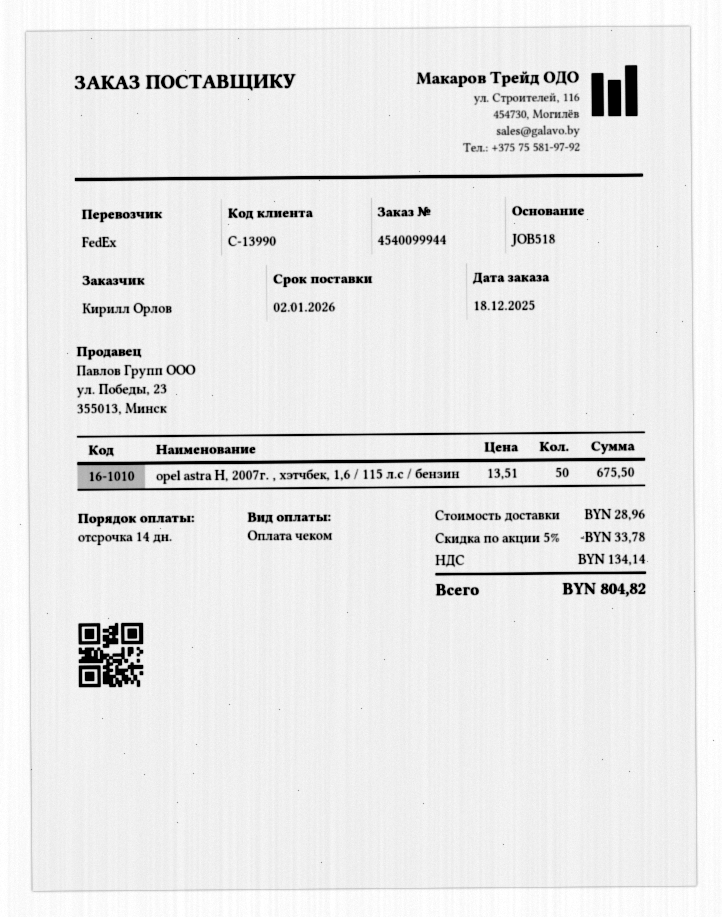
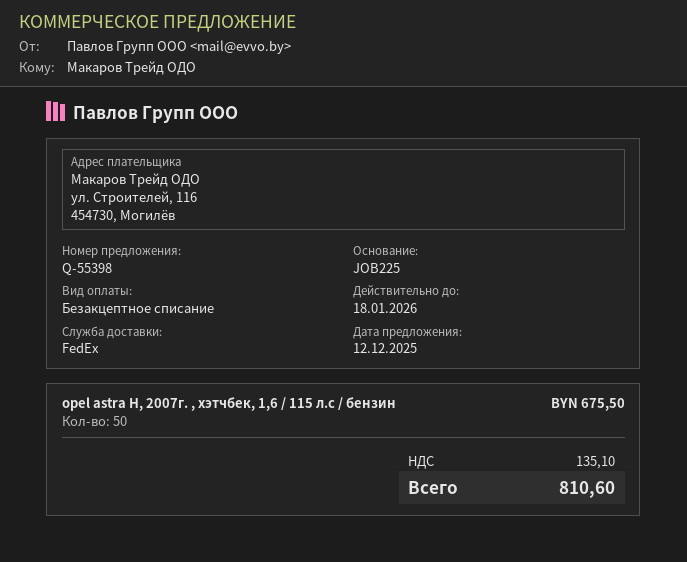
reference: JOB518 -> JOB225
payment method: cheque -> direct debit
discount: 5% = 33.78 -> none
shipping: 28.96 -> none
tax: 134.14 -> 135.10
total: 804.82 -> 810.60

